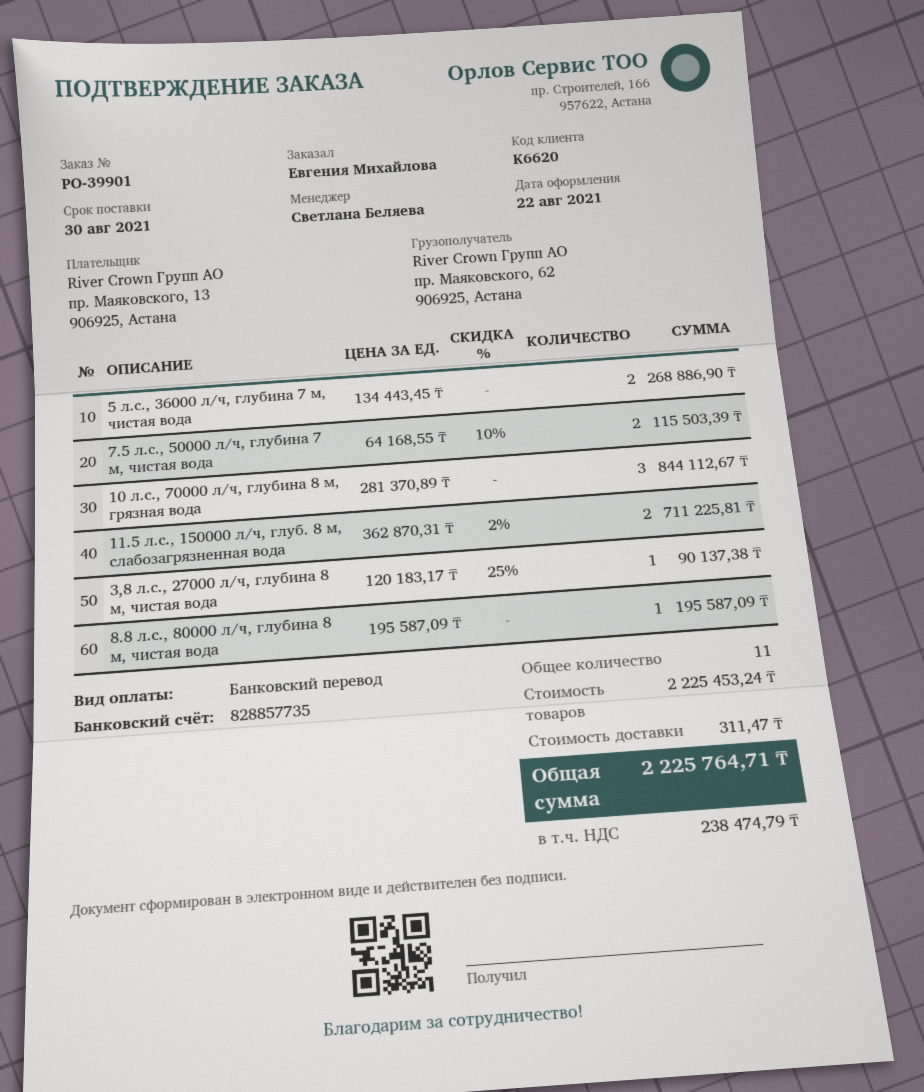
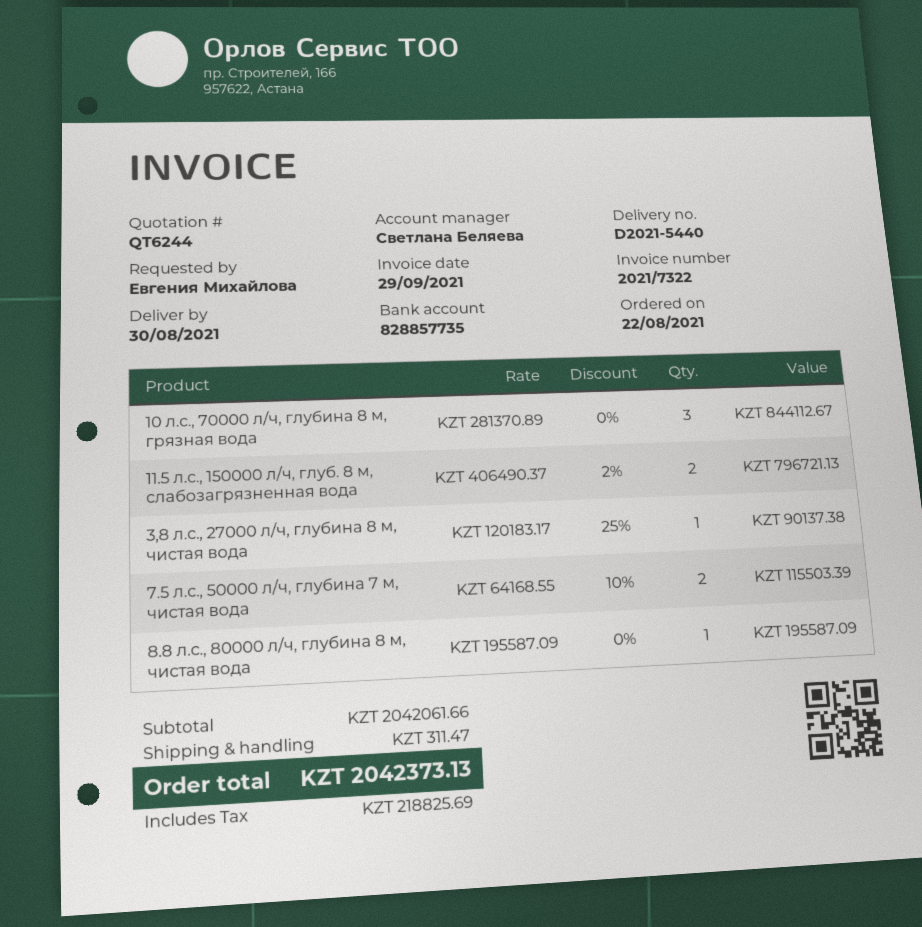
5 л.с., 36000 л/ч, глубина 7 м, чистая вода: 2 x 134443.45 = 268886.90 -> none
11.5 л.с., 150000 л/ч, глуб. 8 м, слабозагрязненная вода: 2 x 362870.31 - 2% = 711225.81 -> 2 x 406490.37 - 2% = 796721.13
subtotal: 2225453.24 -> 2042061.66
tax: 238474.79 -> 218825.69
total: 2225764.71 -> 2042373.13

